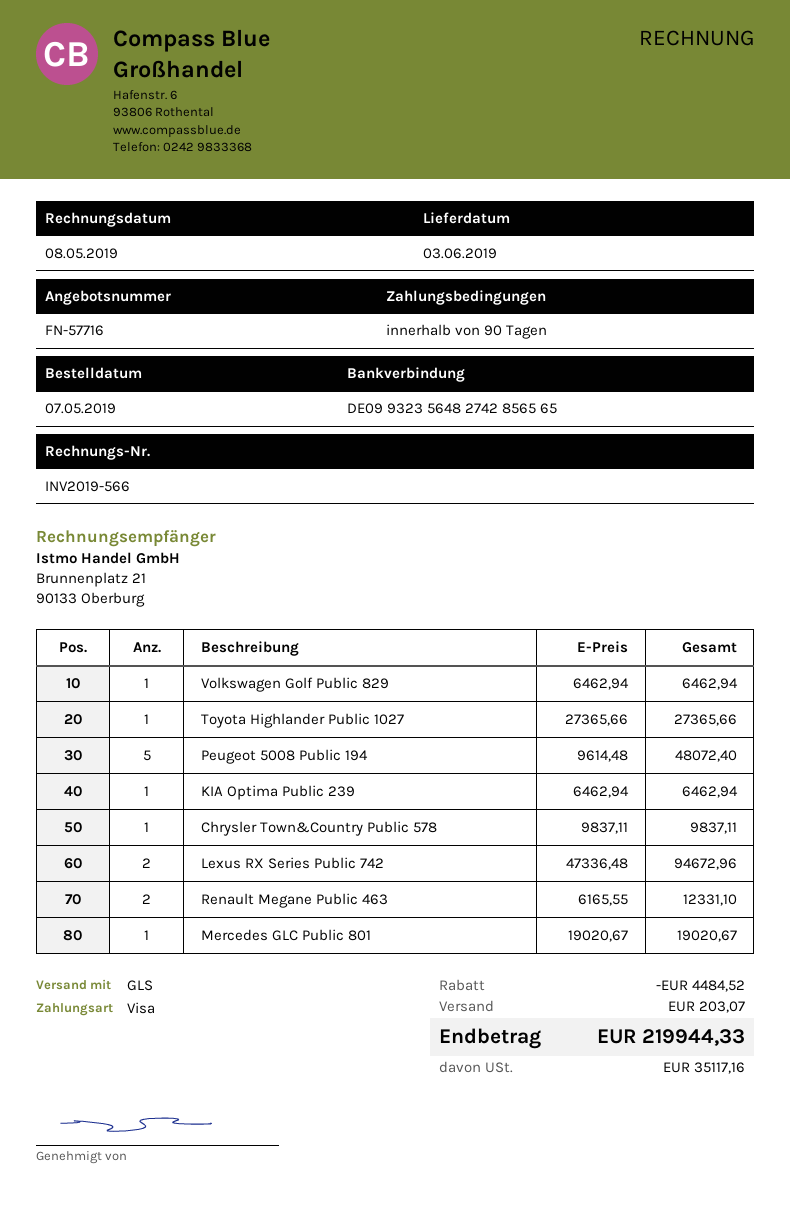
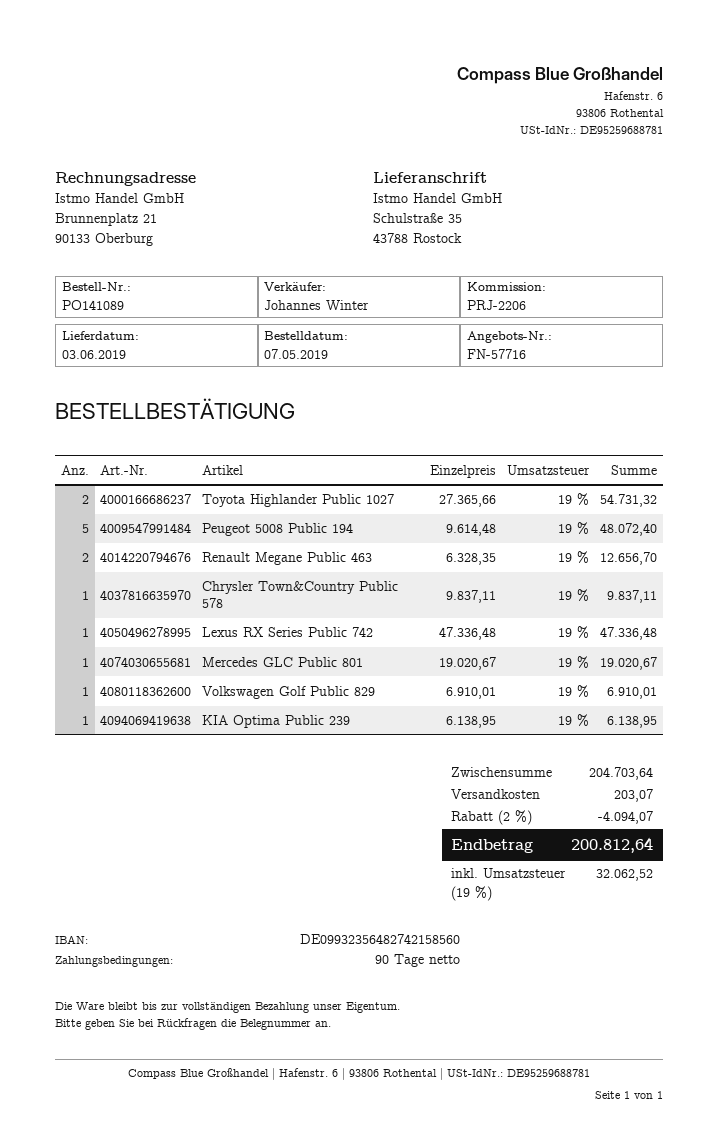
bank account: DE09932356482742856565 -> DE09932356482742158560
Volkswagen Golf Public 829: 1 x 6462.94 = 6462.94 -> 1 x 6910.01 = 6910.01
Toyota Highlander Public 1027: 1 x 27365.66 = 27365.66 -> 2 x 27365.66 = 54731.32
KIA Optima Public 239: 1 x 6462.94 = 6462.94 -> 1 x 6138.95 = 6138.95
Lexus RX Series Public 742: 2 x 47336.48 = 94672.96 -> 1 x 47336.48 = 47336.48
Renault Megane Public 463: 2 x 6165.55 = 12331.10 -> 2 x 6328.35 = 12656.70
discount: 4484.52 -> 4094.07
tax: 35117.16 -> 32062.52
total: 219944.33 -> 200812.64

